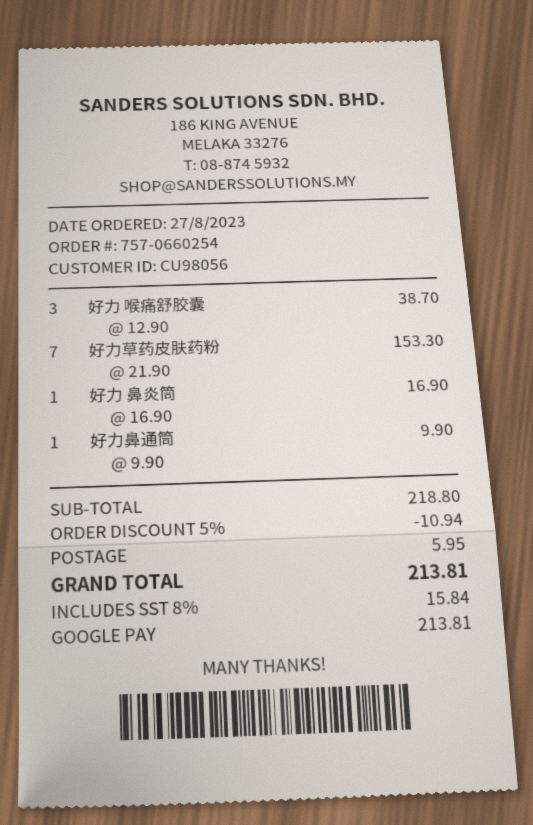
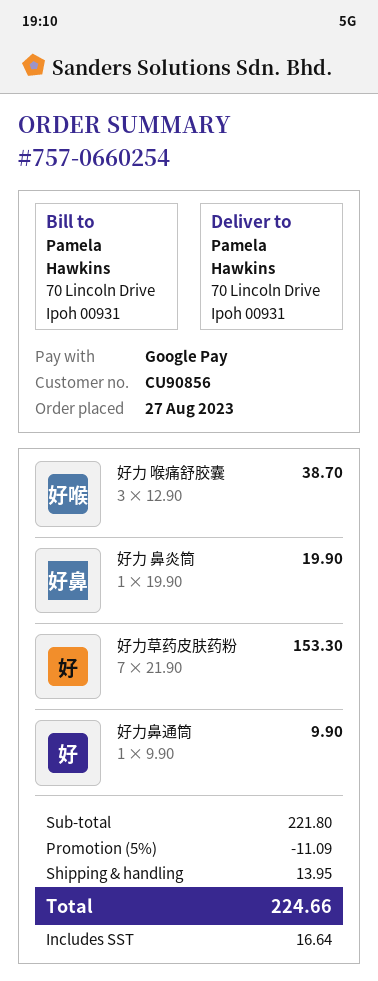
customer number: CU98056 -> CU90856
好力 鼻炎筒: 1 x 16.90 = 16.90 -> 1 x 19.90 = 19.90
subtotal: 218.80 -> 221.80
discount: 5% = 10.94 -> 5% = 11.09
shipping: 5.95 -> 13.95
tax: 15.84 -> 16.64
total: 213.81 -> 224.66

